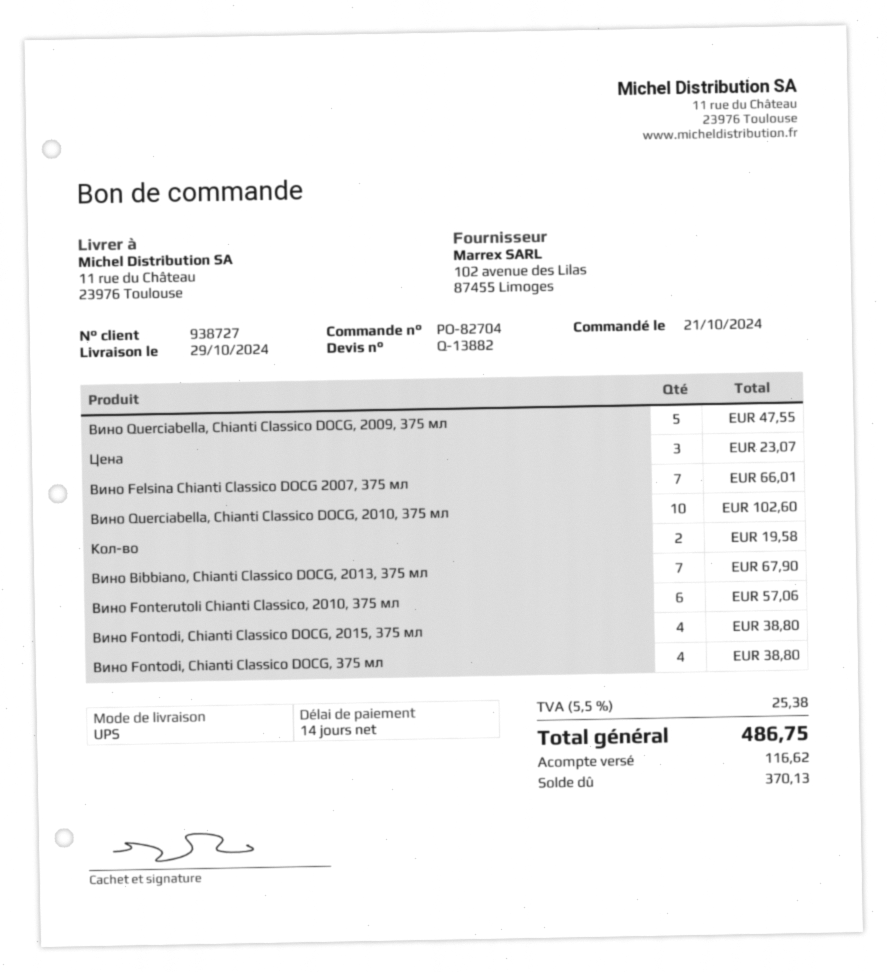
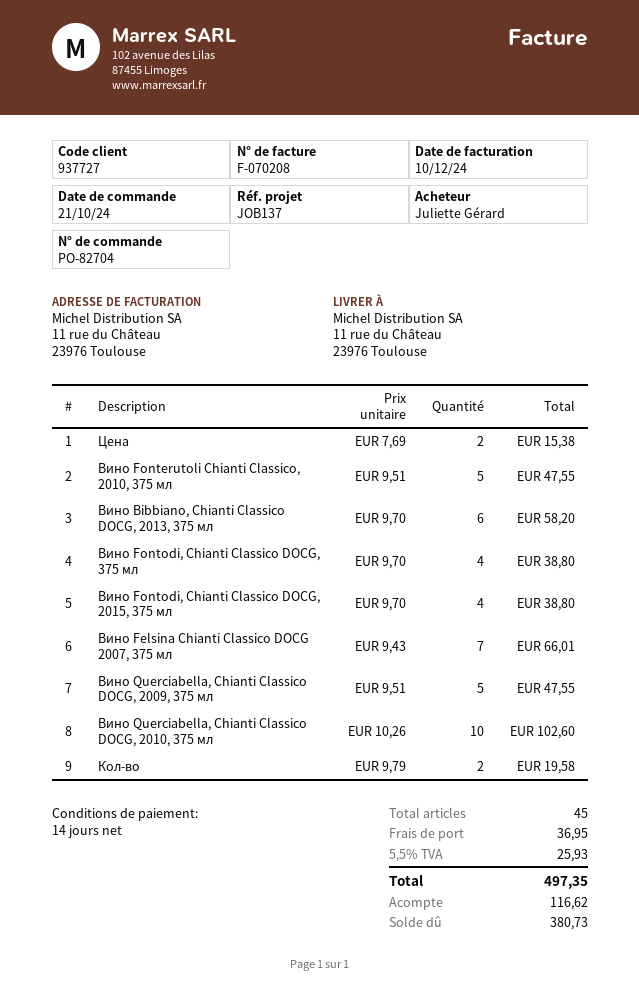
customer number: 938727 -> 937727
Цена: 3 for 23.07 -> 2 for 15.38
Вино Bibbiano, Chianti Classico DOCG, 2013, 375 мл: 7 for 67.90 -> 6 for 58.20
Вино Fonterutoli Chianti Classico, 2010, 375 мл: 6 for 57.06 -> 5 for 47.55
shipping: none -> 36.95
tax: 5.5% = 25.38 -> 5.5% = 25.93
total: 486.75 -> 497.35
balance: 370.13 -> 380.73

